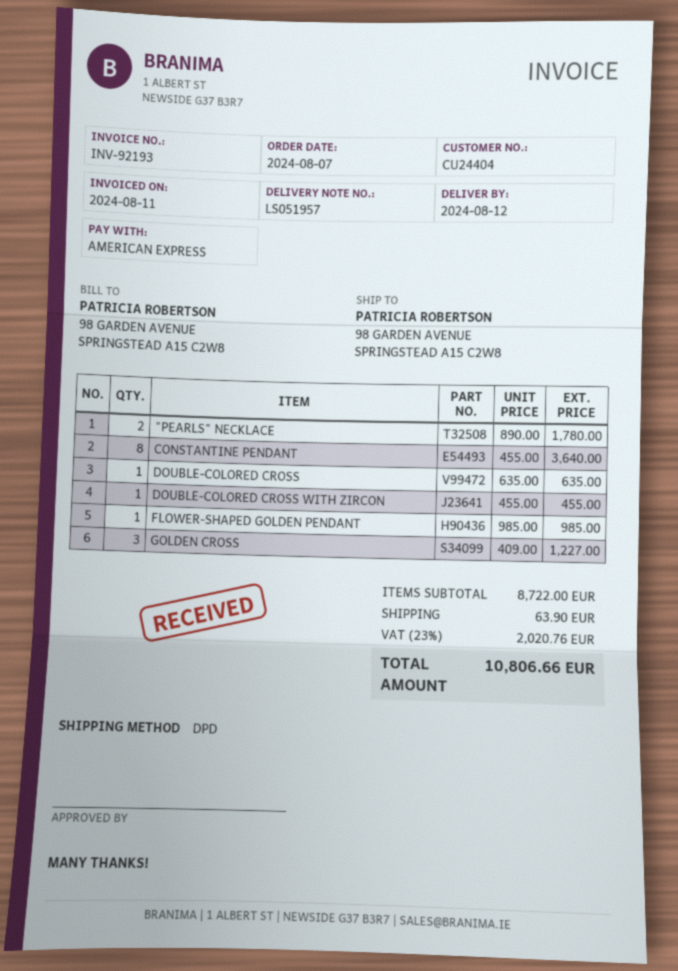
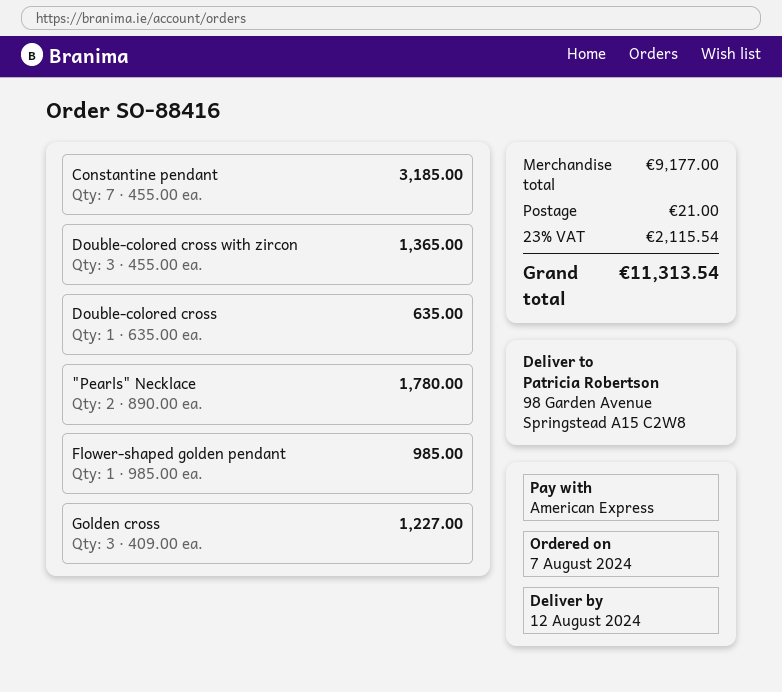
CONSTANTINE PENDANT: 8 x 455.00 = 3640.00 -> 7 x 455.00 = 3185.00
DOUBLE-COLORED CROSS WITH ZIRCON: 1 x 455.00 = 455.00 -> 3 x 455.00 = 1365.00
subtotal: 8722.00 -> 9177.00
shipping: 63.90 -> 21.00
tax: 23% = 2020.76 -> 23% = 2115.54
total: 10806.66 -> 11313.54

